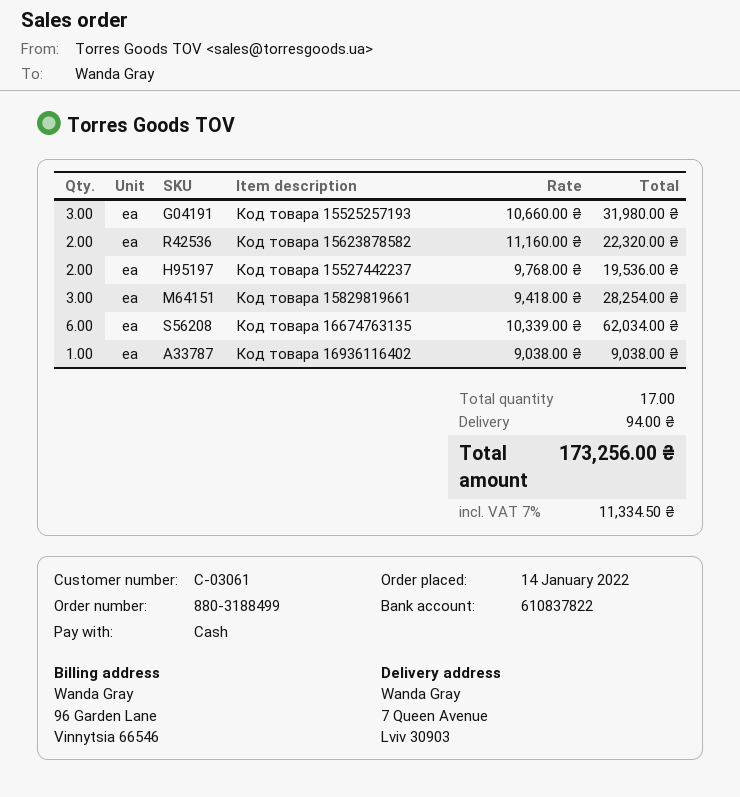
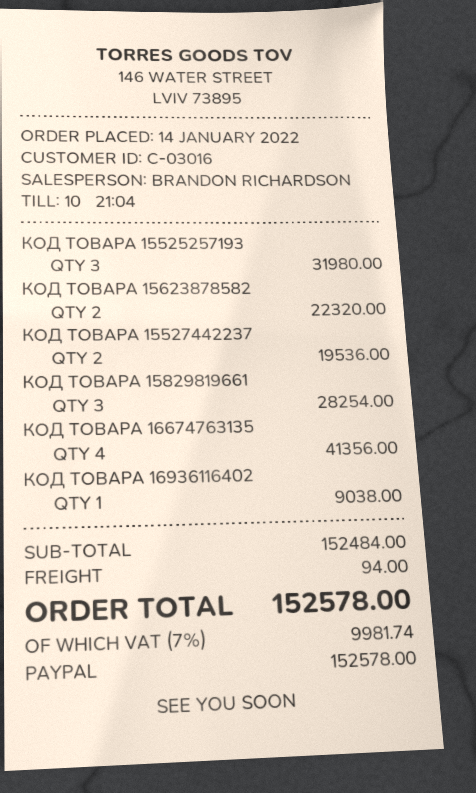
customer number: C-03061 -> C-03016
payment method: cash -> PayPal
Код товара 16674763135: 6 for 62034.00 -> 4 for 41356.00
tax: 7% = 11334.50 -> 7% = 9981.74
total: 173256.00 -> 152578.00

